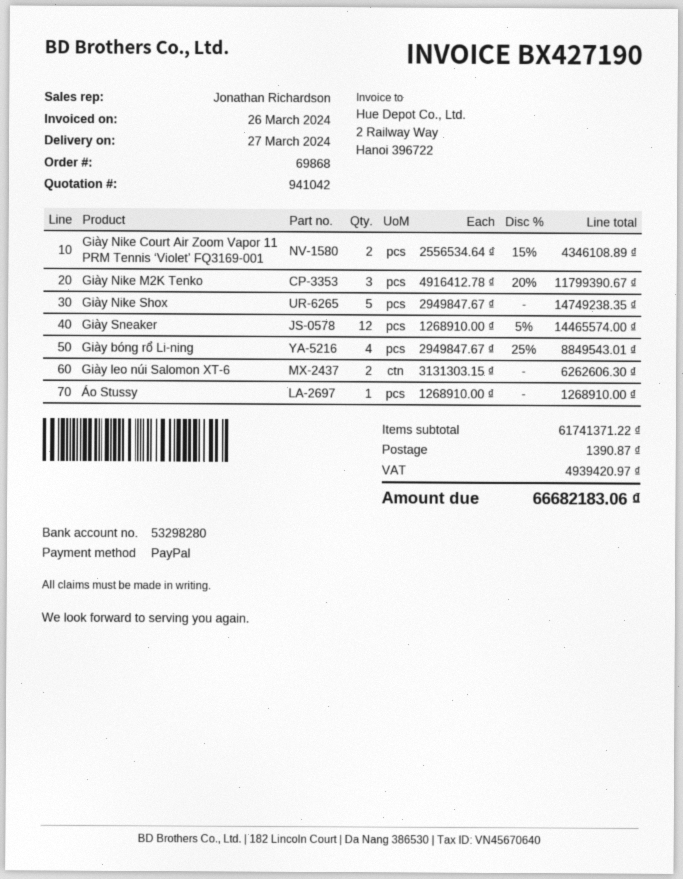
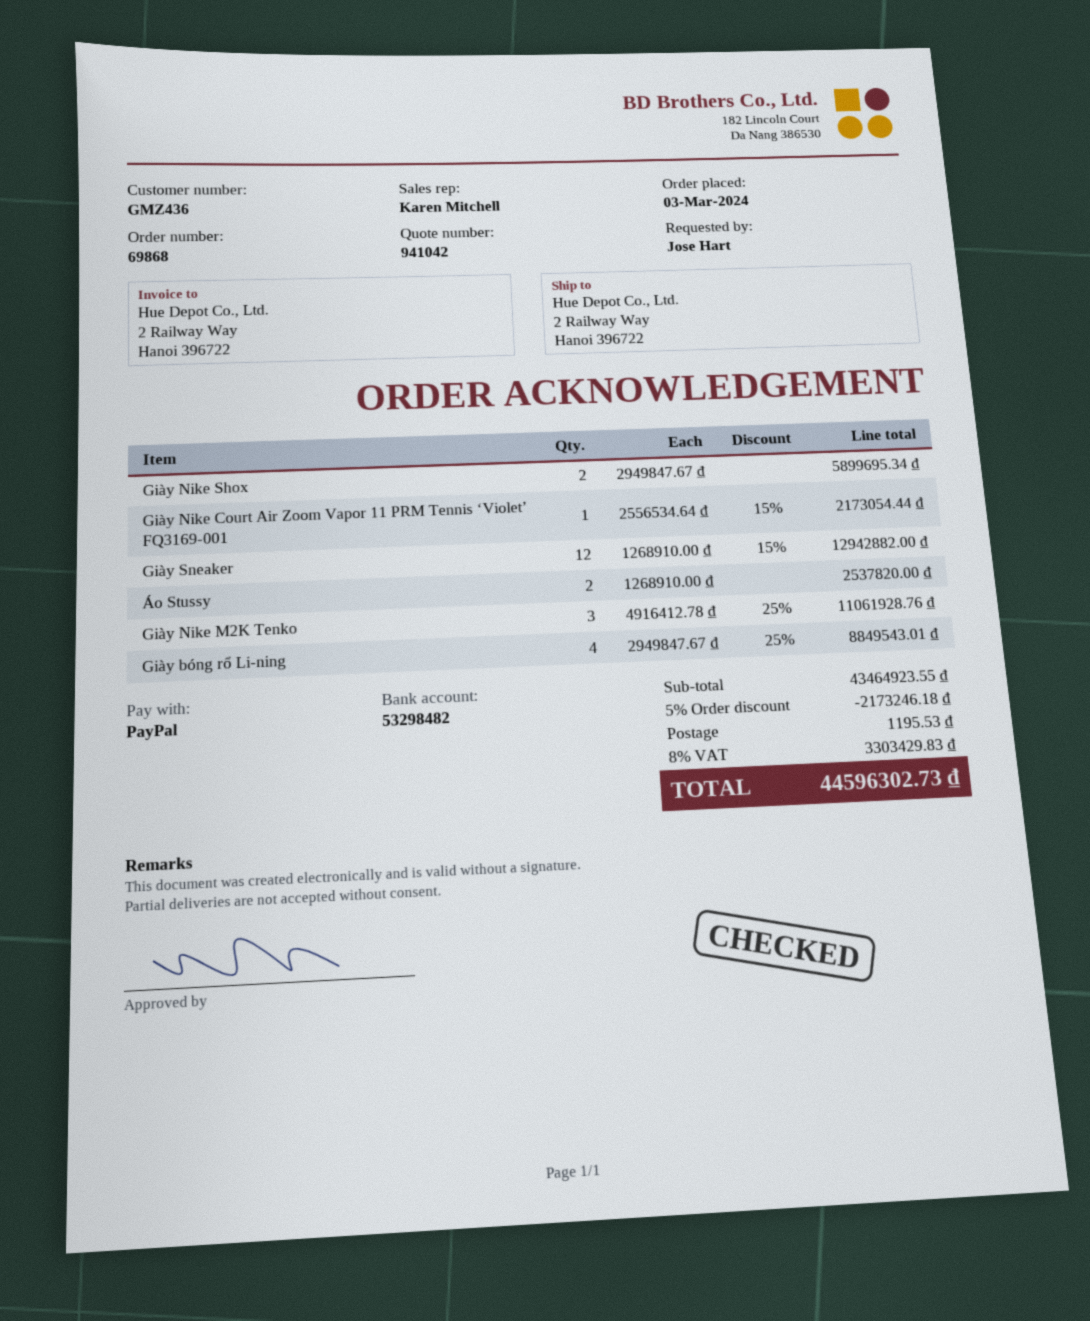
sales rep: Jonathan Richardson -> Karen Mitchell
bank account: 53298280 -> 53298482
Giày Nike Court Air Zoom Vapor 11 PRM Tennis ‘Violet’ FQ3169-001: 2 x 2556534.64 - 15% = 4346108.89 -> 1 x 2556534.64 - 15% = 2173054.44
Giày Nike M2K Tenko: 3 x 4916412.78 - 20% = 11799390.67 -> 3 x 4916412.78 - 25% = 11061928.76
Giày Nike Shox: 5 x 2949847.67 = 14749238.35 -> 2 x 2949847.67 = 5899695.34
Giày Sneaker: 12 x 1268910.00 - 5% = 14465574.00 -> 12 x 1268910.00 - 15% = 12942882.00
Giày leo núi Salomon XT-6: 2 x 3131303.15 = 6262606.30 -> none
Áo Stussy: 1 x 1268910.00 = 1268910.00 -> 2 x 1268910.00 = 2537820.00
subtotal: 61741371.22 -> 43464923.55
discount: none -> 5% = 2173246.18
shipping: 1390.87 -> 1195.53
tax: 4939420.97 -> 3303429.83
total: 66682183.06 -> 44596302.73

